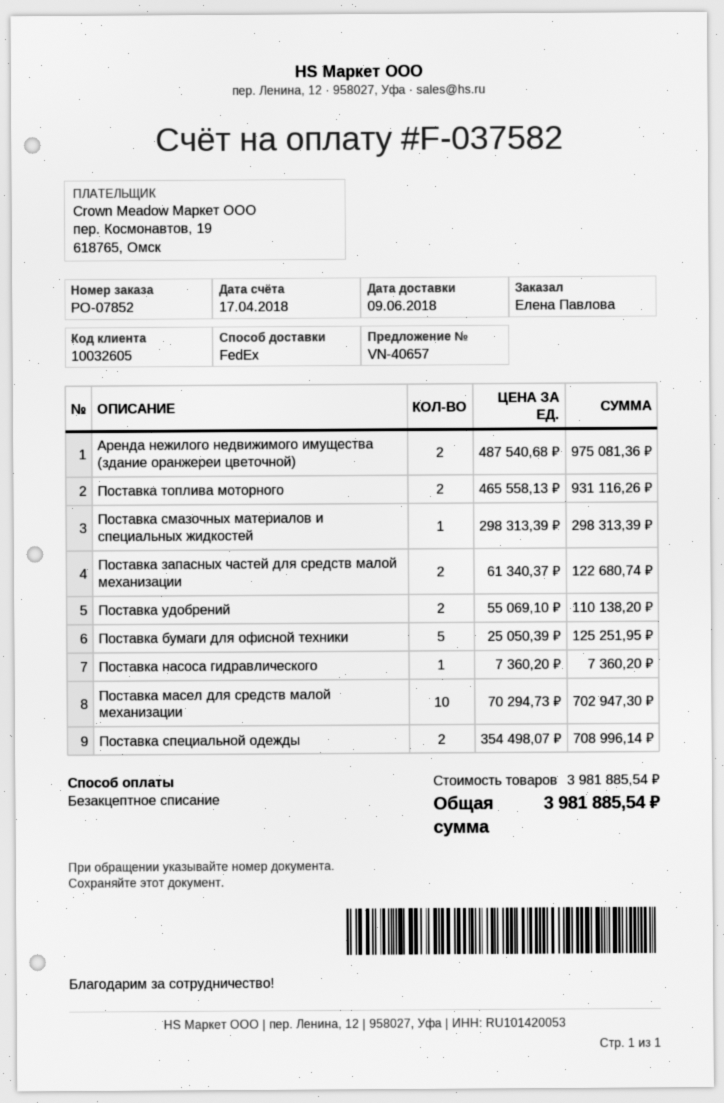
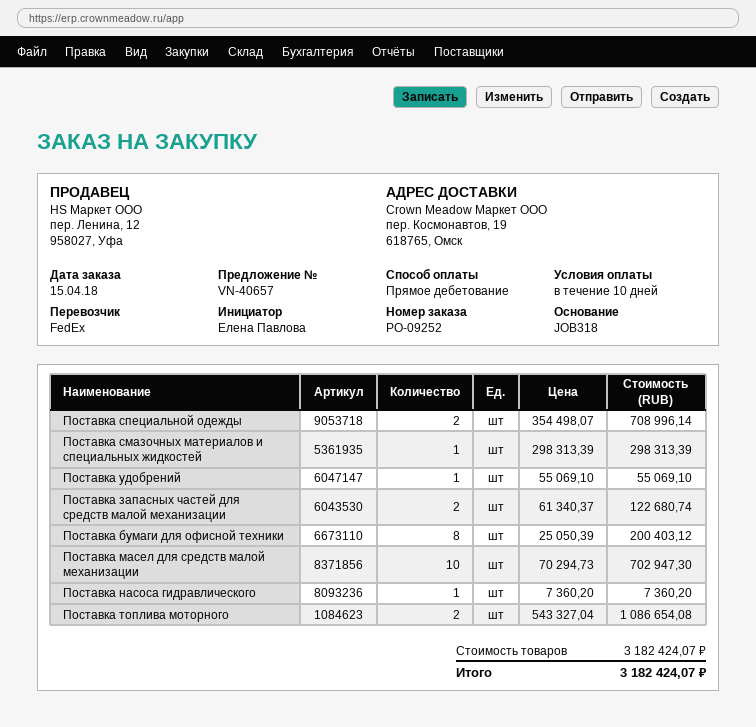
order number: PO-07852 -> PO-09252
Аренда нежилого недвижимого имущества (здание оранжереи цветочной): 2 x 487540.68 = 975081.36 -> none
Поставка топлива моторного: 2 x 465558.13 = 931116.26 -> 2 x 543327.04 = 1086654.08
Поставка удобрений: 2 x 55069.10 = 110138.20 -> 1 x 55069.10 = 55069.10
Поставка бумаги для офисной техники: 5 x 25050.39 = 125251.95 -> 8 x 25050.39 = 200403.12
subtotal: 3981885.54 -> 3182424.07
total: 3981885.54 -> 3182424.07

